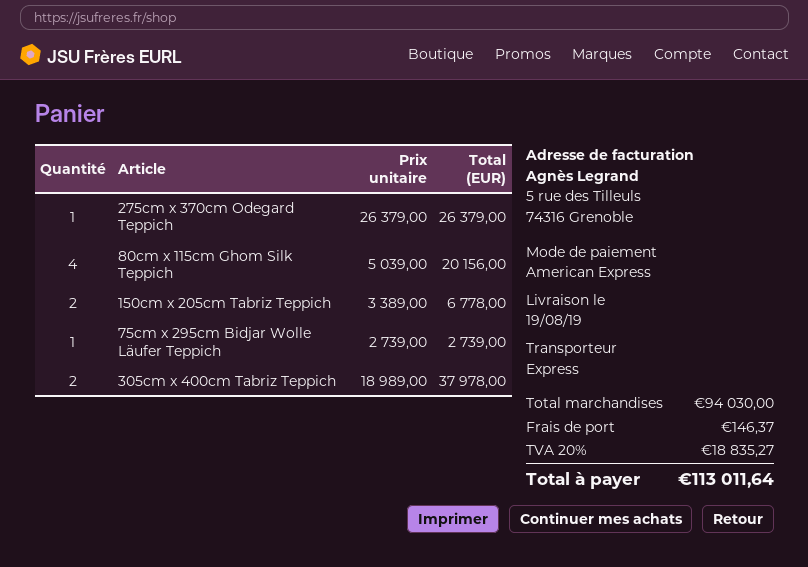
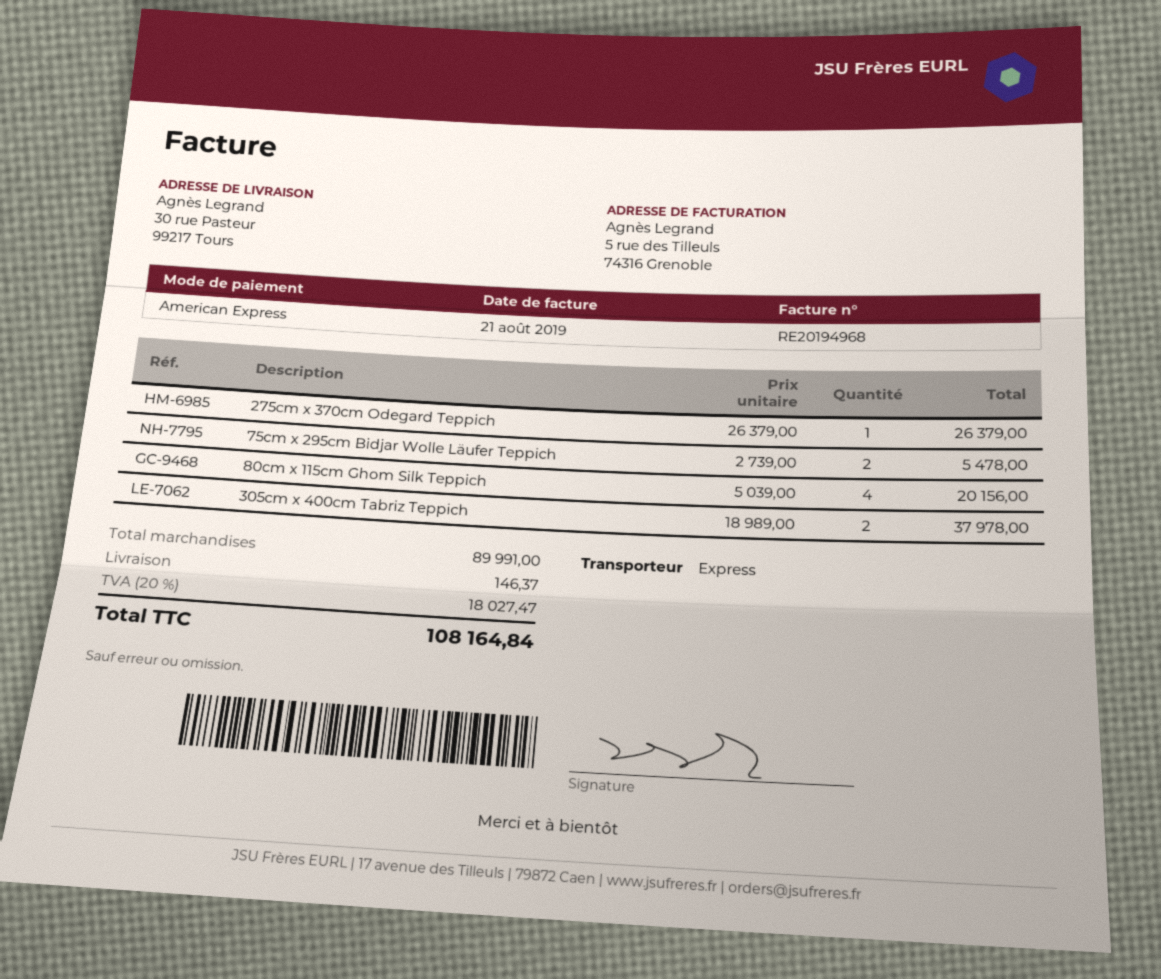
150cm x 205cm Tabriz Teppich: 2 x 3389.00 = 6778.00 -> none
75cm x 295cm Bidjar Wolle Läufer Teppich: 1 x 2739.00 = 2739.00 -> 2 x 2739.00 = 5478.00
subtotal: 94030.00 -> 89991.00
tax: 20% = 18835.27 -> 20% = 18027.47
total: 113011.64 -> 108164.84

